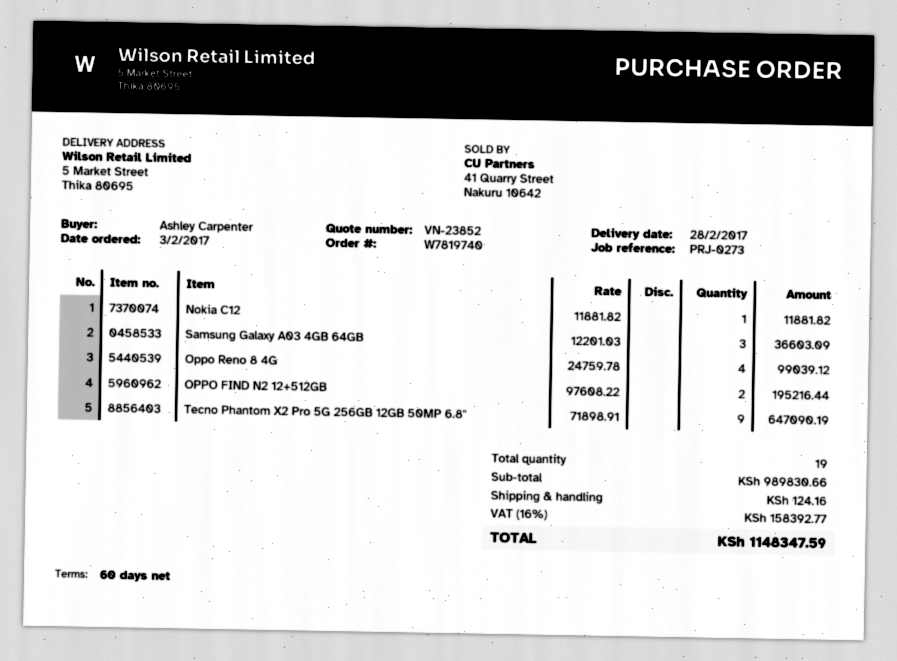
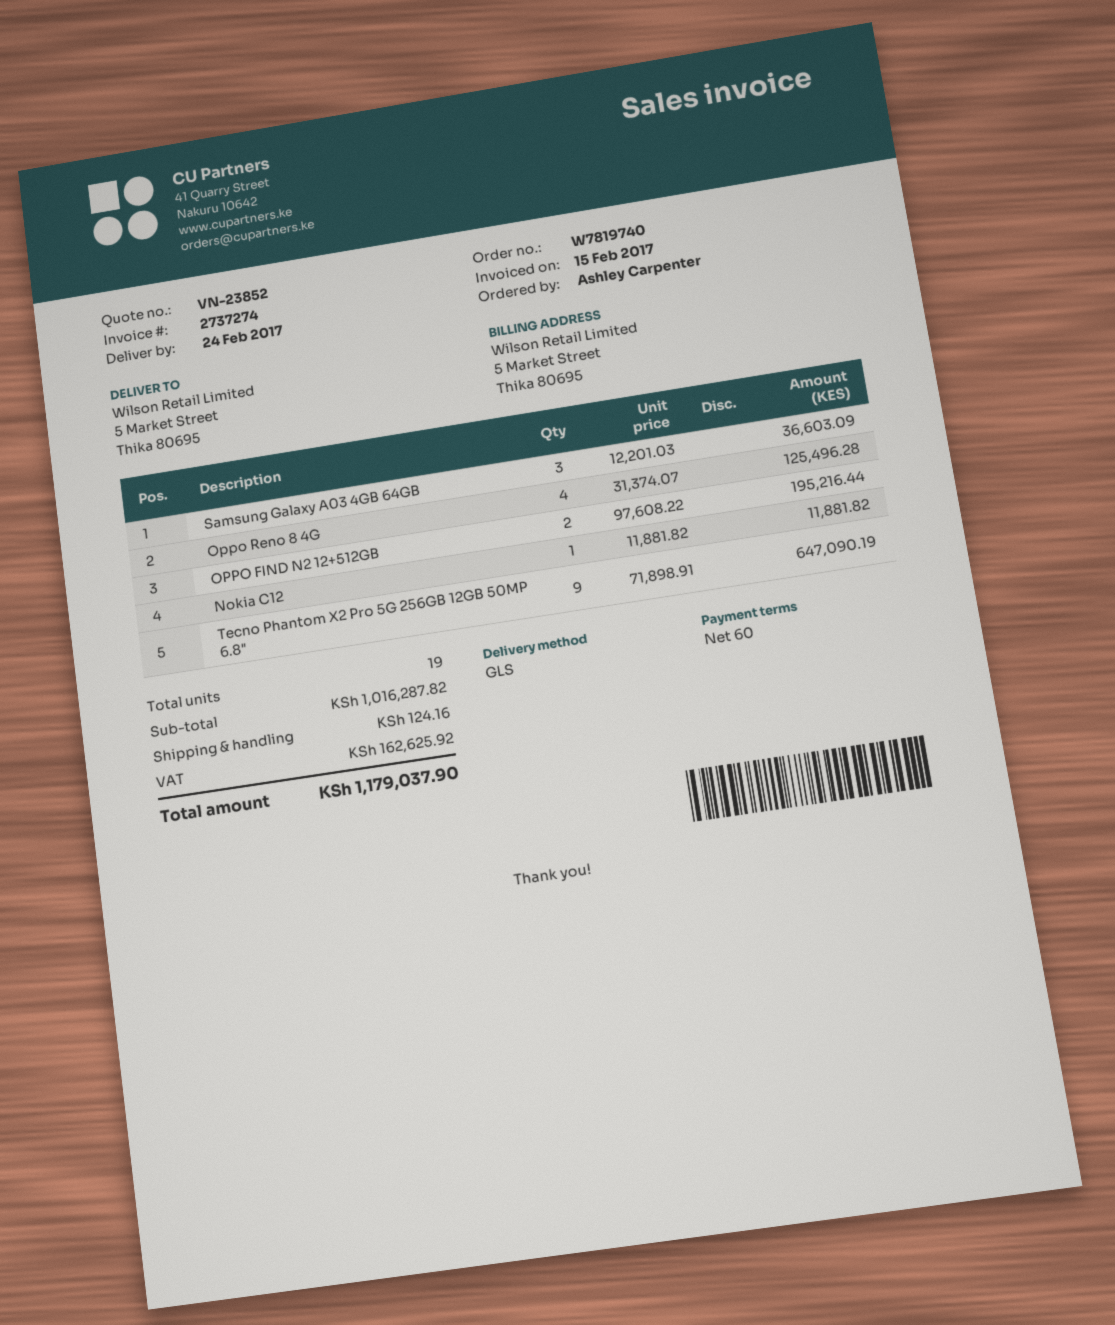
delivery date: 2017-02-28 -> 2017-02-24
Oppo Reno 8 4G: 4 x 24759.78 = 99039.12 -> 4 x 31374.07 = 125496.28
subtotal: 989830.66 -> 1016287.82
tax: 158392.77 -> 162625.92
total: 1148347.59 -> 1179037.90

